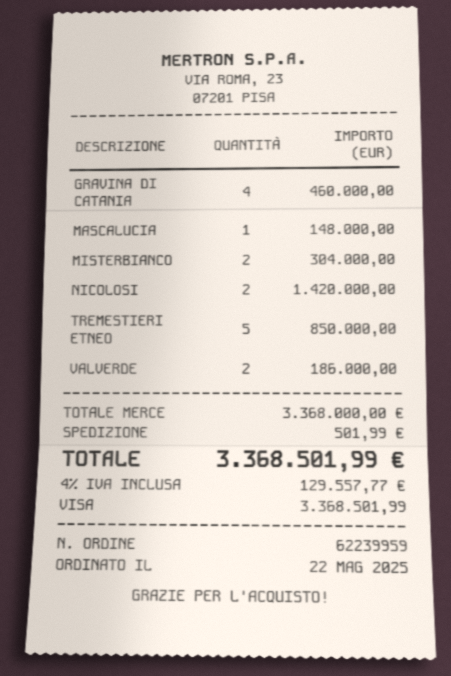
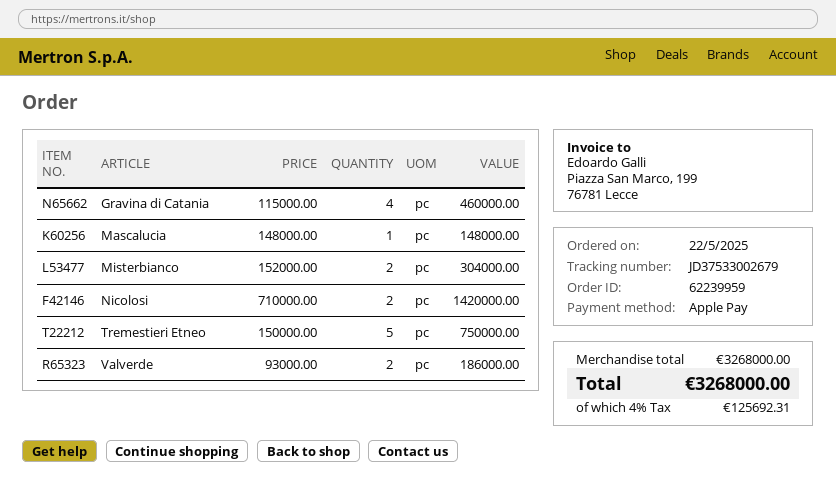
payment method: Visa -> Apple Pay
TREMESTIERI ETNEO: 5 for 850000.00 -> 5 for 750000.00
subtotal: 3368000.00 -> 3268000.00
shipping: 501.99 -> none
tax: 4% = 129557.77 -> 4% = 125692.31
total: 3368501.99 -> 3268000.00

